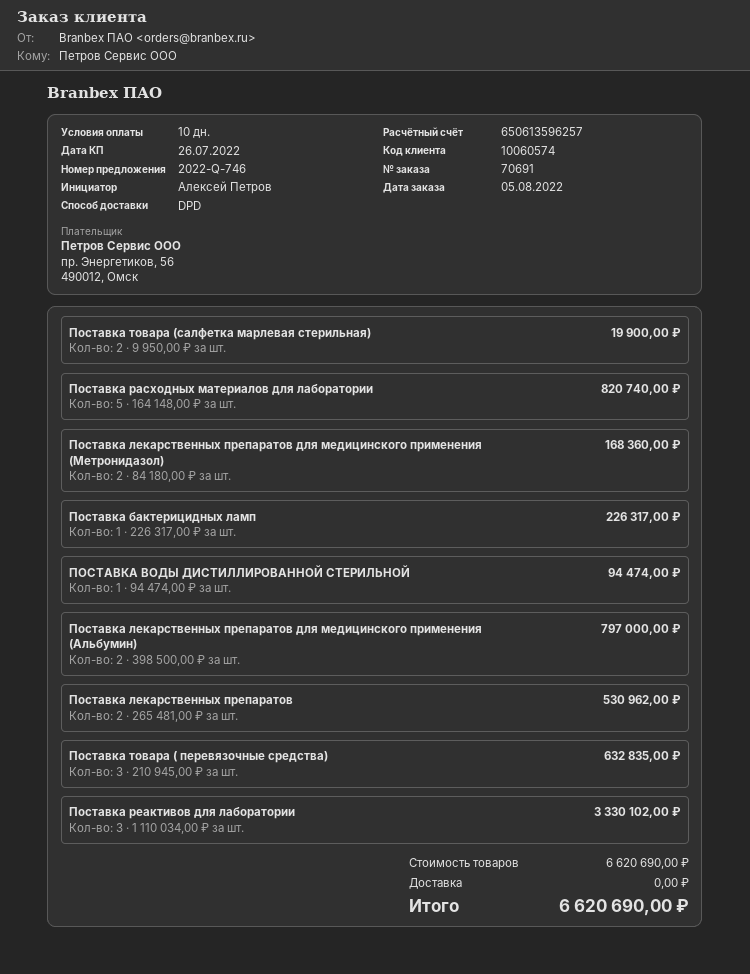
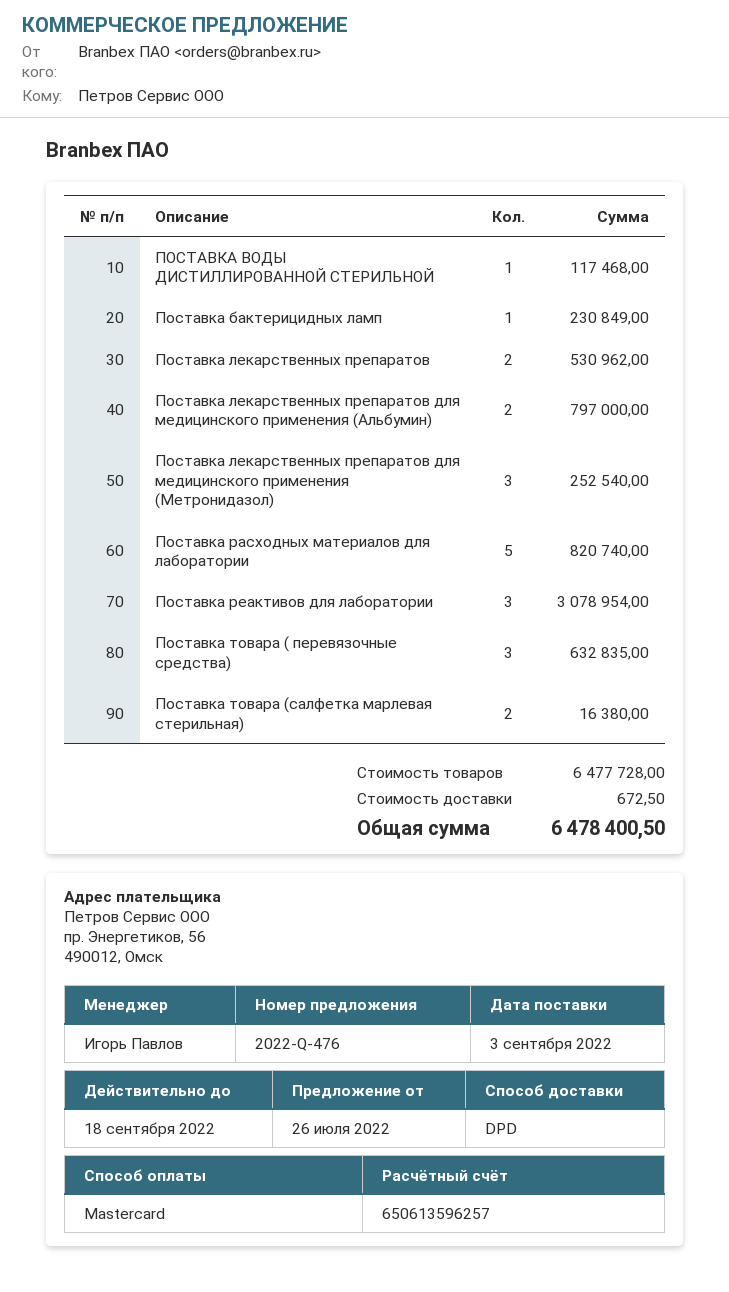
quote number: 2022-Q-746 -> 2022-Q-476
Поставка товара (салфетка марлевая стерильная): 2 for 19900.00 -> 2 for 16380.00
Поставка лекарственных препаратов для медицинского применения (Метронидазол): 2 for 168360.00 -> 3 for 252540.00
Поставка бактерицидных ламп: 1 for 226317.00 -> 1 for 230849.00
ПОСТАВКА ВОДЫ ДИСТИЛЛИРОВАННОЙ СТЕРИЛЬНОЙ: 1 for 94474.00 -> 1 for 117468.00
Поставка реактивов для лаборатории: 3 for 3330102.00 -> 3 for 3078954.00
subtotal: 6620690.00 -> 6477728.00
shipping: 0.00 -> 672.50
total: 6620690.00 -> 6478400.50

